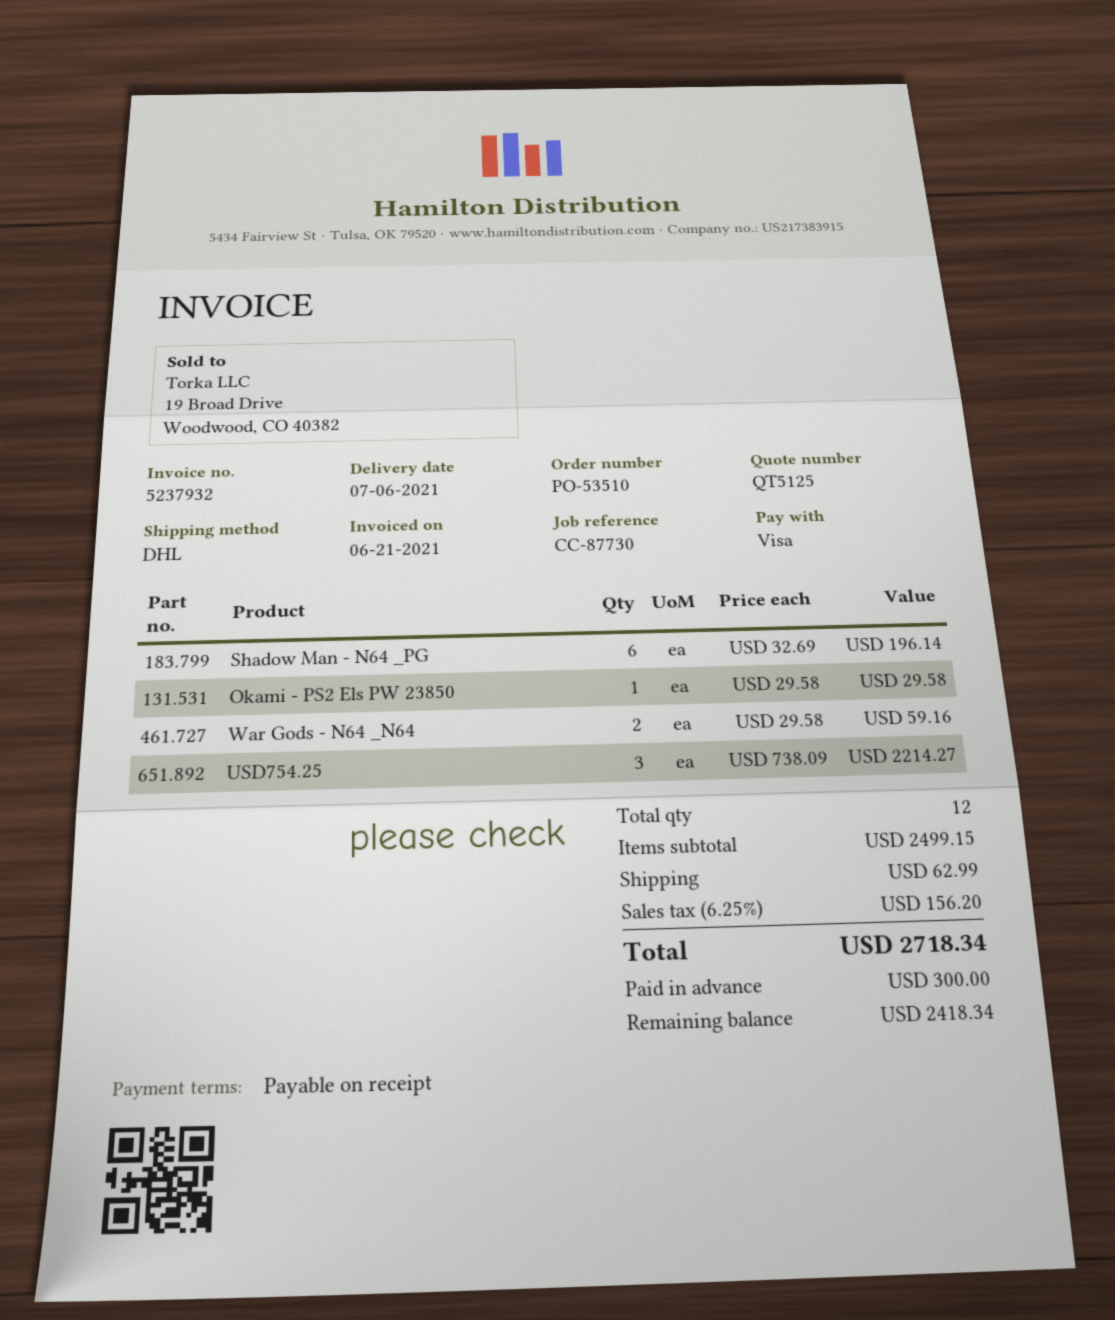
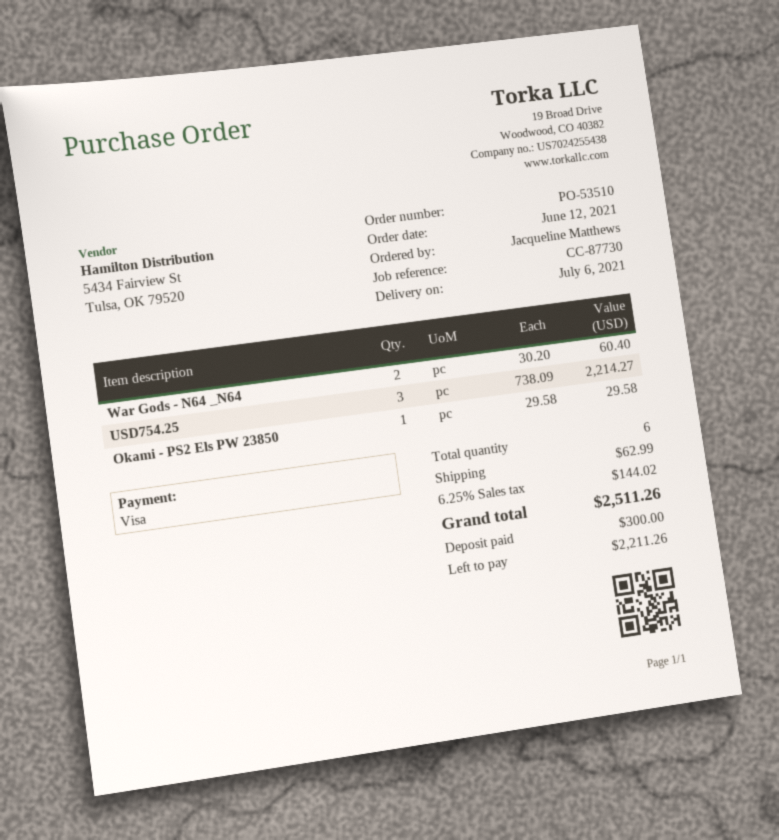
Shadow Man - N64 _PG: 6 x 32.69 = 196.14 -> none
War Gods - N64 _N64: 2 x 29.58 = 59.16 -> 2 x 30.20 = 60.40
total quantity: 12 -> 6
tax: 6.25% = 156.20 -> 6.25% = 144.02
total: 2718.34 -> 2511.26
balance: 2418.34 -> 2211.26

